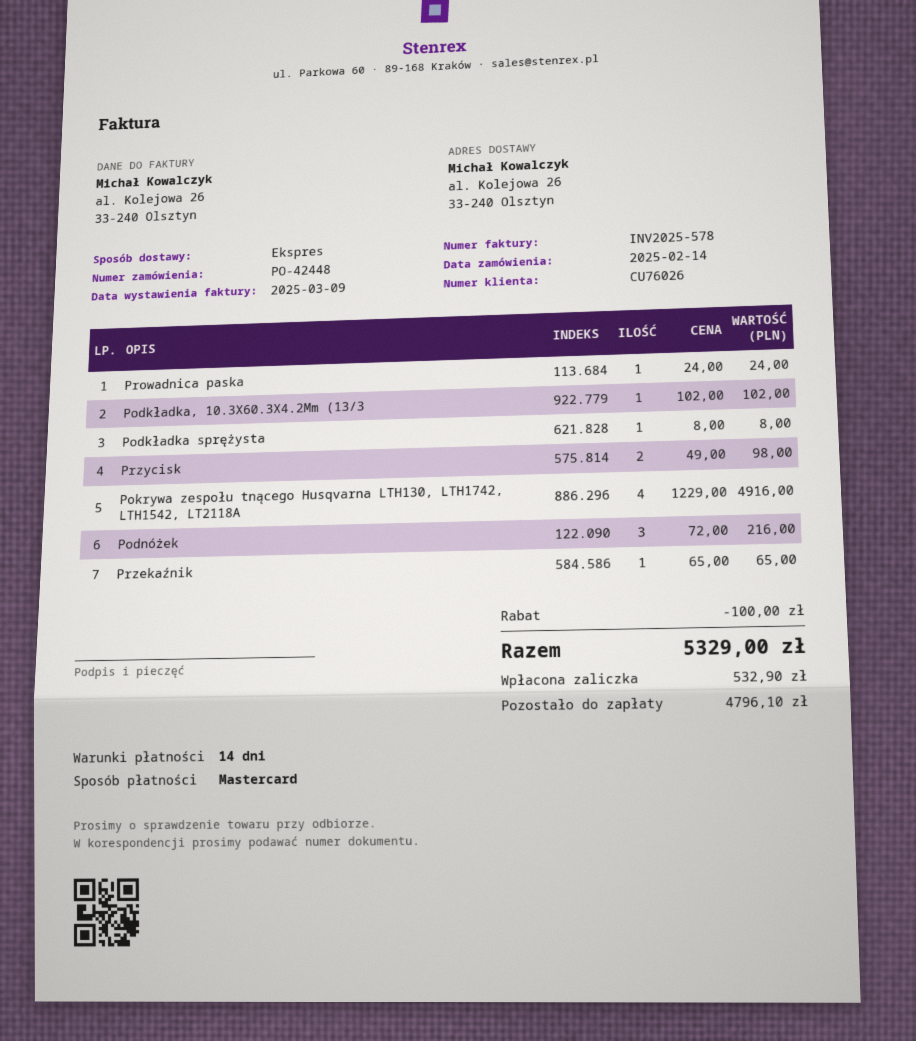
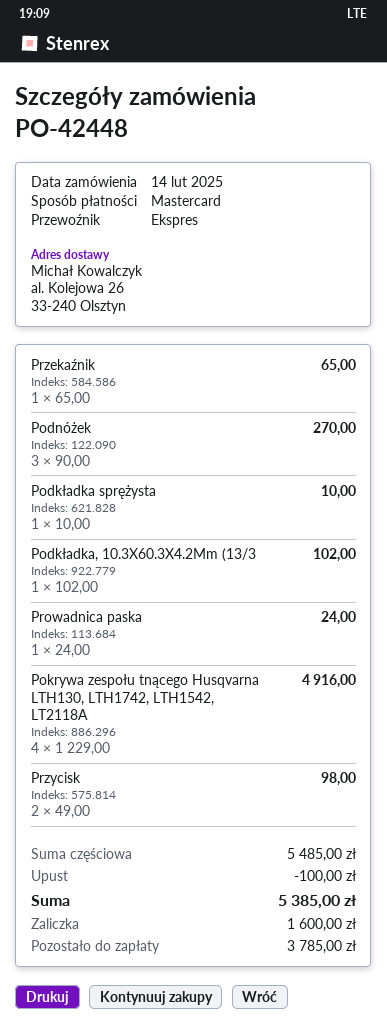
Podkładka sprężysta: 1 x 8.00 = 8.00 -> 1 x 10.00 = 10.00
Podnóżek: 3 x 72.00 = 216.00 -> 3 x 90.00 = 270.00
total: 5329.00 -> 5385.00
deposit: 532.90 -> 1600.00
balance: 4796.10 -> 3785.00

